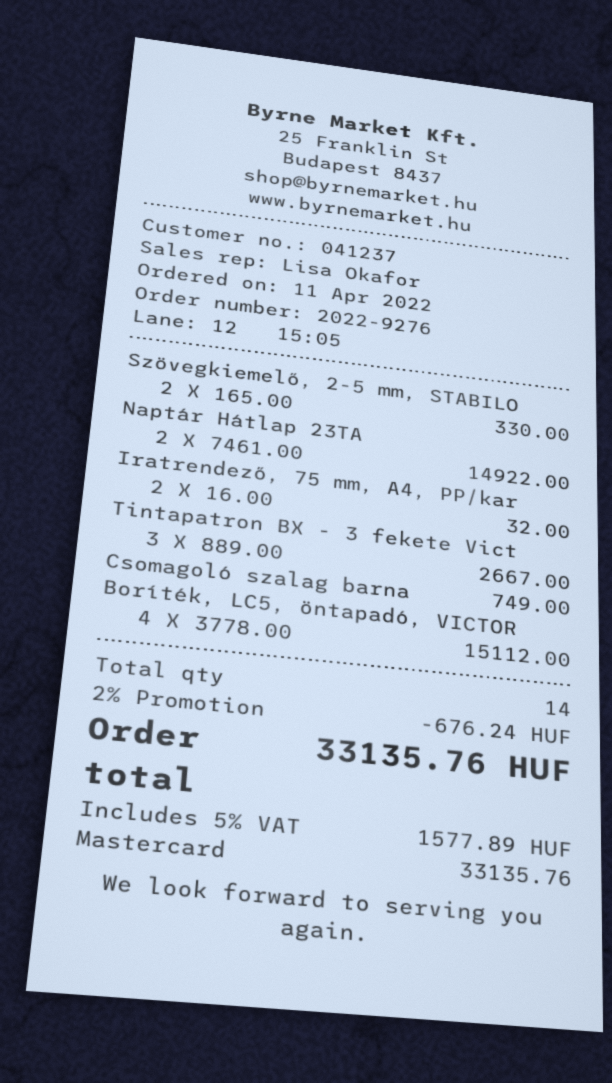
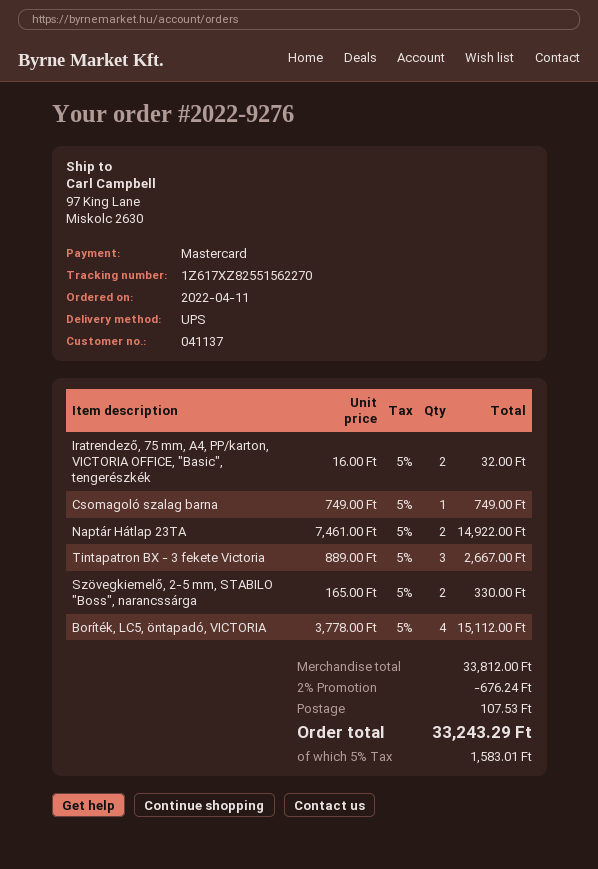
customer number: 041237 -> 041137
shipping: none -> 107.53
tax: 5% = 1577.89 -> 5% = 1583.01
total: 33135.76 -> 33243.29

